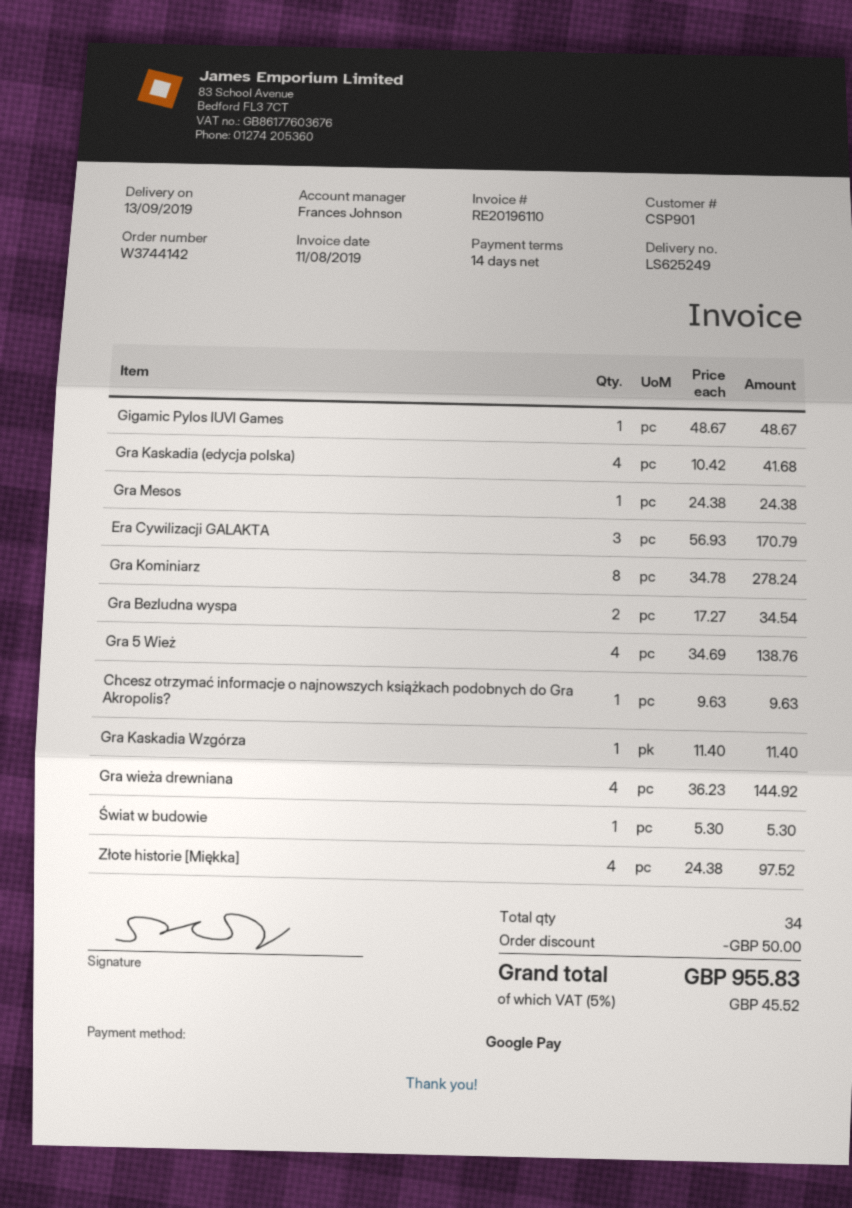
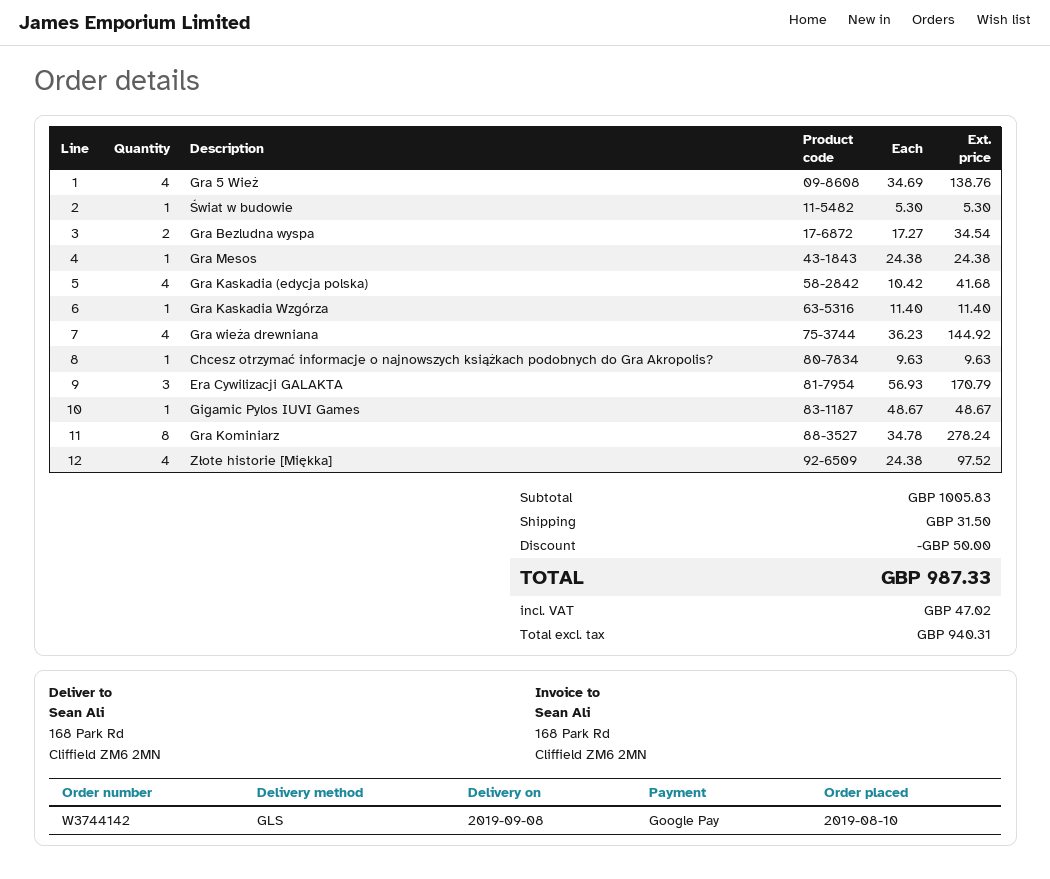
delivery date: 2019-09-13 -> 2019-09-08
shipping: none -> 31.50
tax: 45.52 -> 47.02
total: 955.83 -> 987.33

